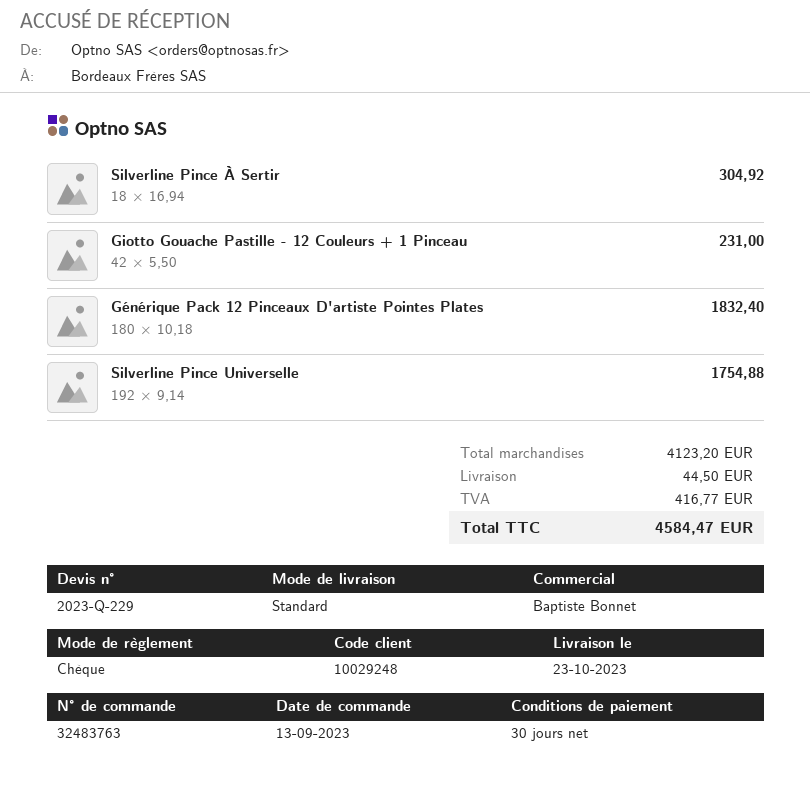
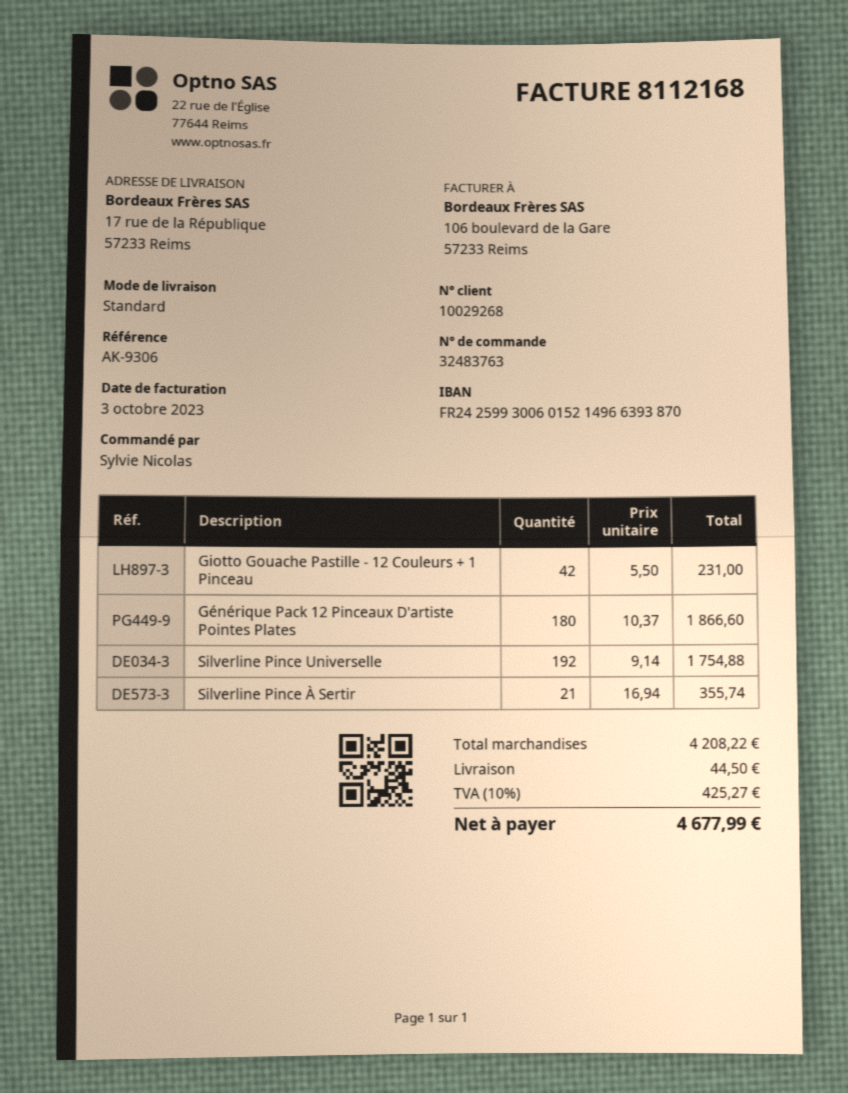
customer number: 10029248 -> 10029268
Silverline Pince À Sertir: 18 x 16.94 = 304.92 -> 21 x 16.94 = 355.74
Générique Pack 12 Pinceaux D'artiste Pointes Plates: 180 x 10.18 = 1832.40 -> 180 x 10.37 = 1866.60
subtotal: 4123.20 -> 4208.22
tax: 416.77 -> 425.27
total: 4584.47 -> 4677.99

